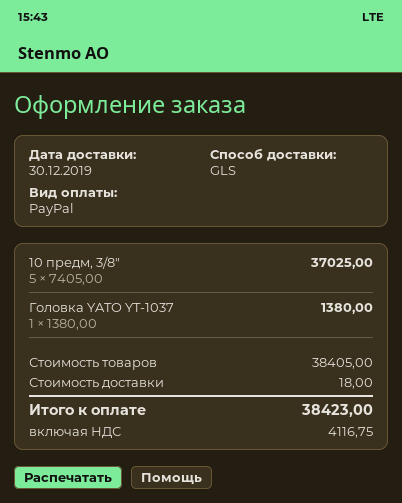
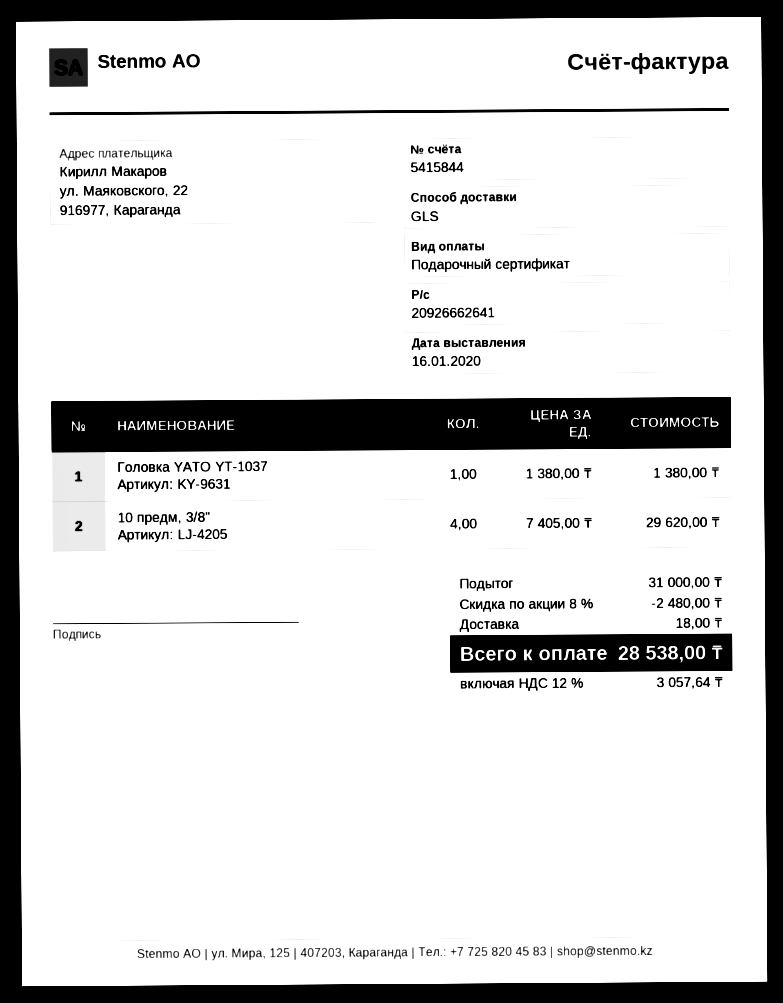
payment method: PayPal -> gift card
10 предм, 3/8": 5 x 7405.00 = 37025.00 -> 4 x 7405.00 = 29620.00
subtotal: 38405.00 -> 31000.00
discount: none -> 8% = 2480.00
tax: 4116.75 -> 3057.64
total: 38423.00 -> 28538.00

